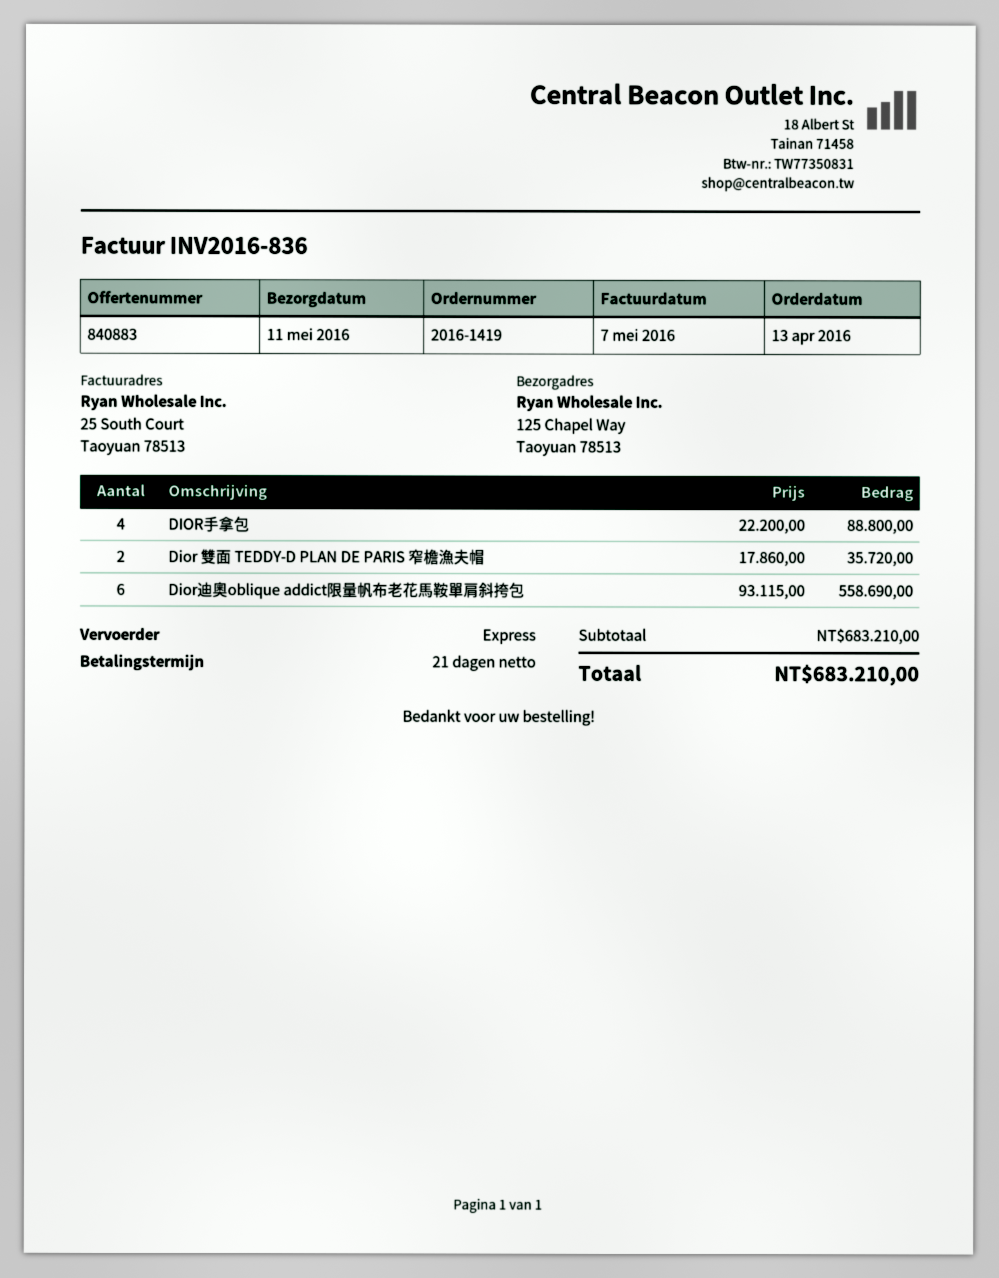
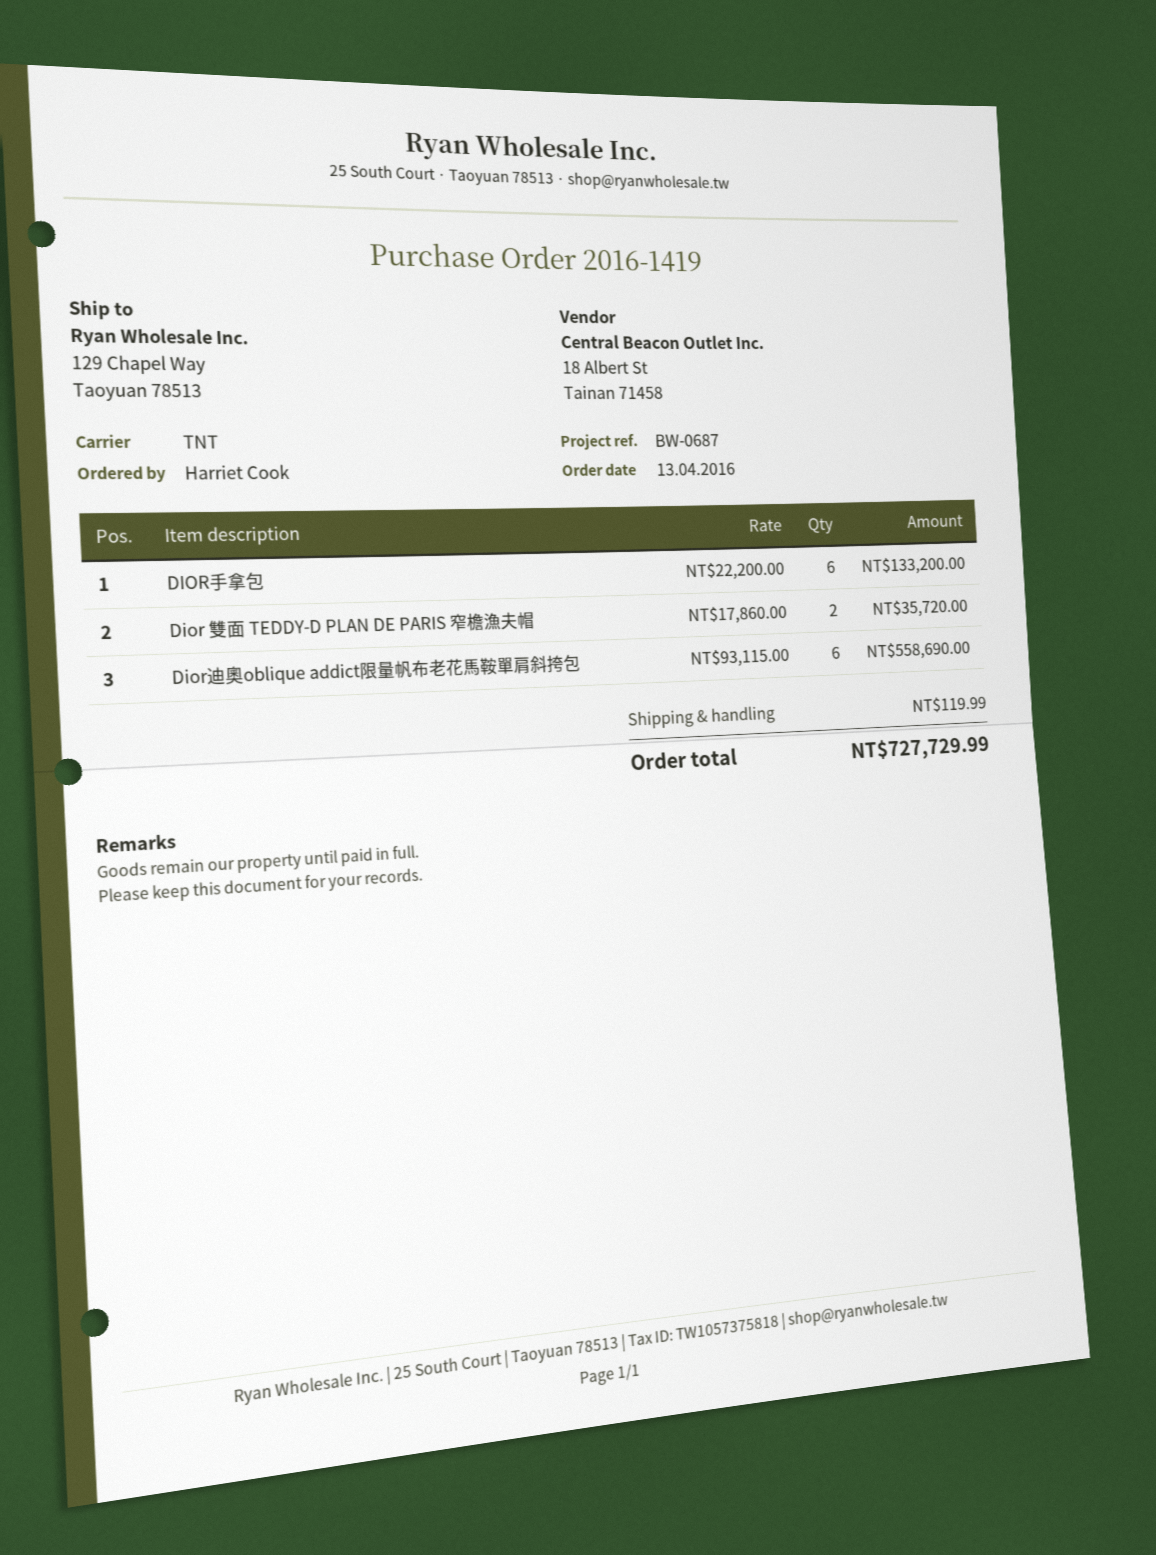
shipping method: express -> TNT
ship to: 125 Chapel Way, Taoyuan 78513 -> 129 Chapel Way, Taoyuan 78513
DIOR手拿包: 4 x 22200.00 = 88800.00 -> 6 x 22200.00 = 133200.00
shipping: none -> 119.99
total: 683210.00 -> 727729.99

